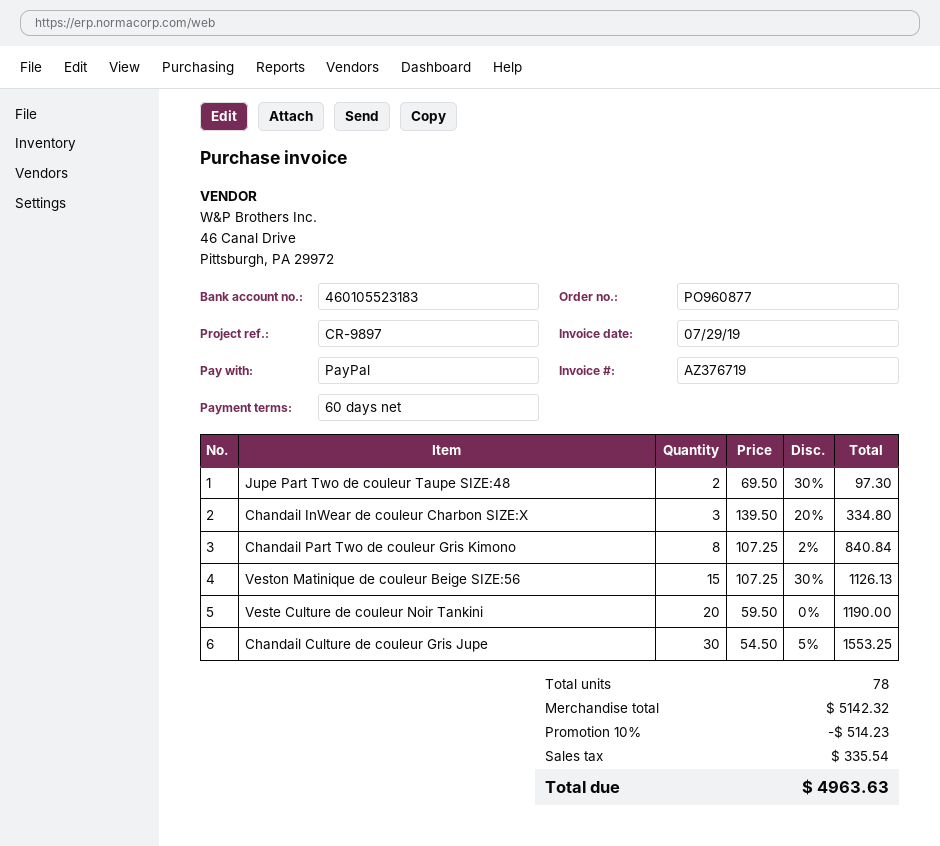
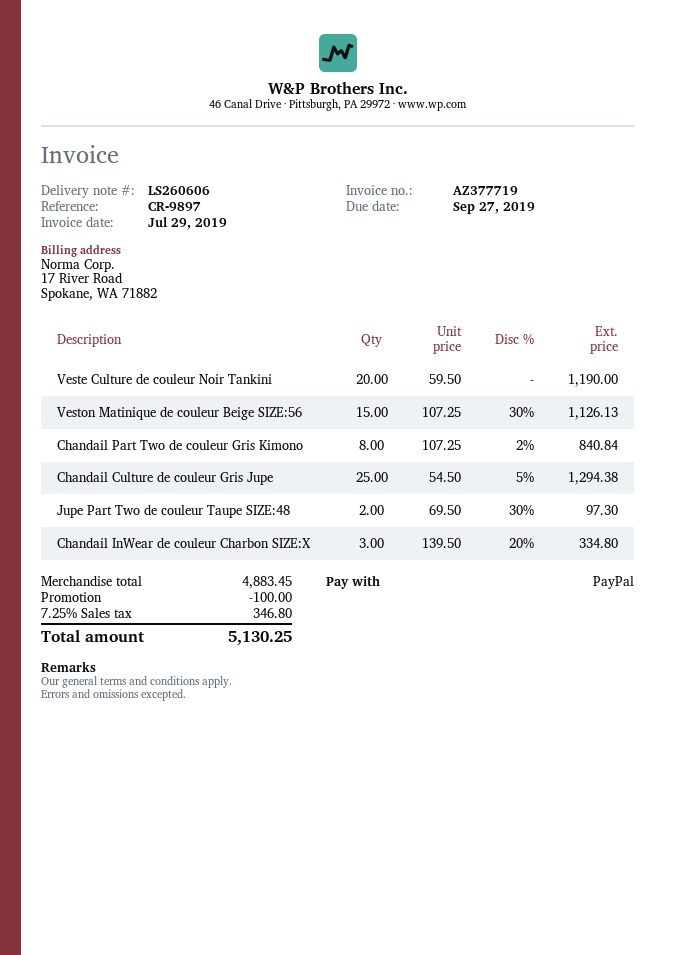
invoice number: AZ376719 -> AZ377719
Chandail Culture de couleur Gris Jupe: 30 x 54.50 - 5% = 1553.25 -> 25 x 54.50 - 5% = 1294.38
subtotal: 5142.32 -> 4883.45
discount: 514.23 -> 100.00
tax: 335.54 -> 346.80
total: 4963.63 -> 5130.25

